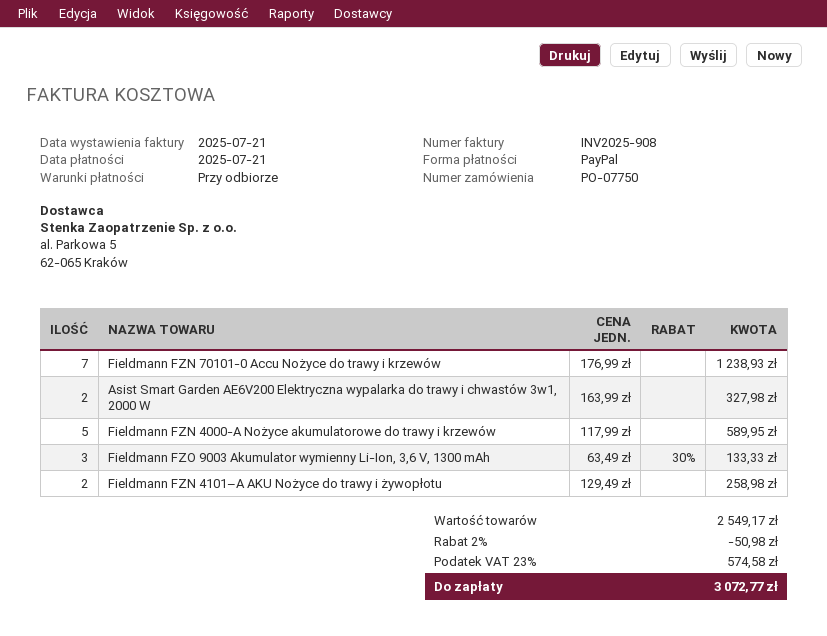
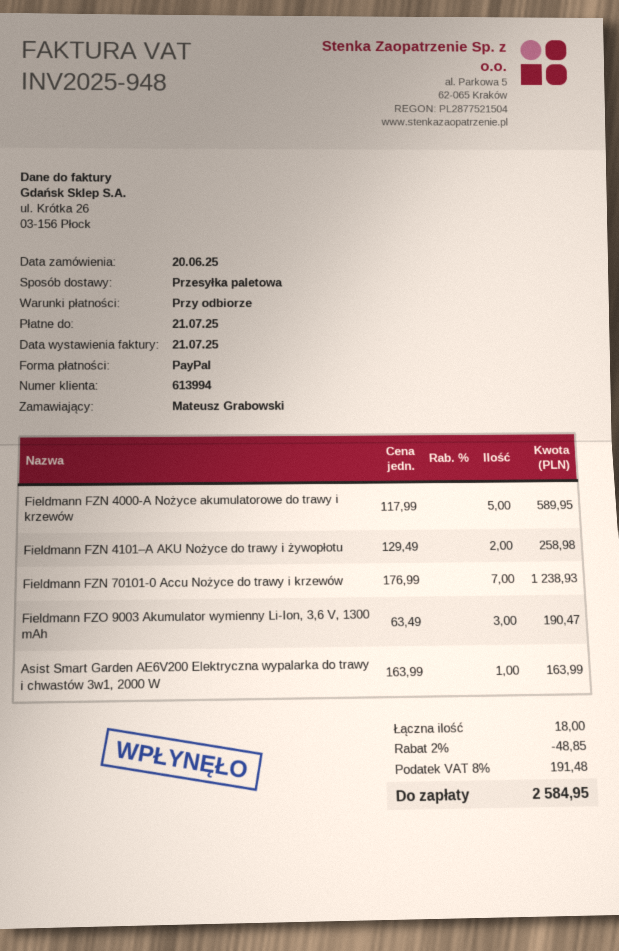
invoice number: INV2025-908 -> INV2025-948
Asist Smart Garden AE6V200 Elektryczna wypalarka do trawy i chwastów 3w1, 2000 W: 2 x 163.99 = 327.98 -> 1 x 163.99 = 163.99
Fieldmann FZO 9003 Akumulator wymienny Li-Ion, 3,6 V, 1300 mAh: 3 x 63.49 - 30% = 133.33 -> 3 x 63.49 = 190.47
discount: 2% = 50.98 -> 2% = 48.85
tax: 23% = 574.58 -> 8% = 191.48
total: 3072.77 -> 2584.95

